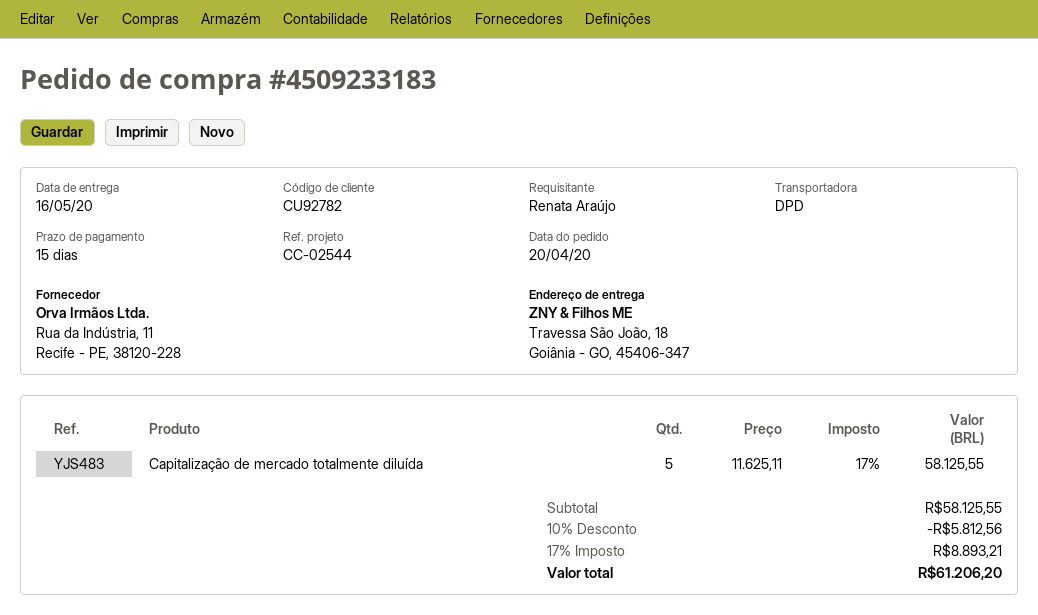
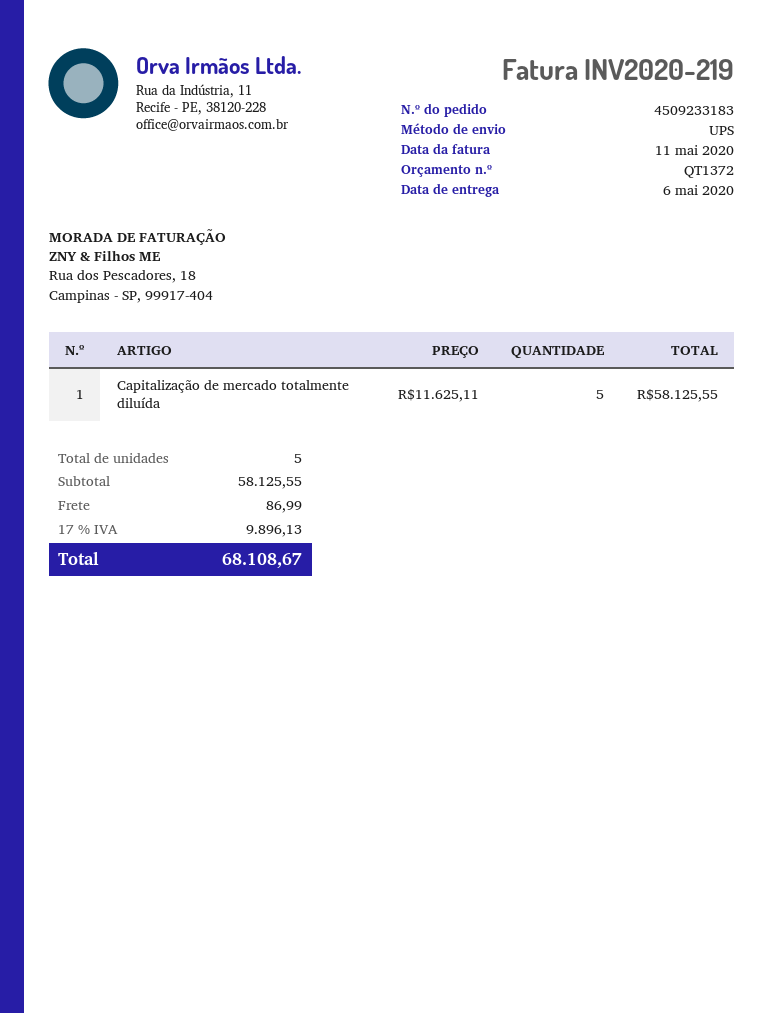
delivery date: 2020-05-16 -> 2020-05-06
shipping method: DPD -> UPS
discount: 10% = 5812.56 -> none
shipping: none -> 86.99
tax: 17% = 8893.21 -> 17% = 9896.13
total: 61206.20 -> 68108.67

